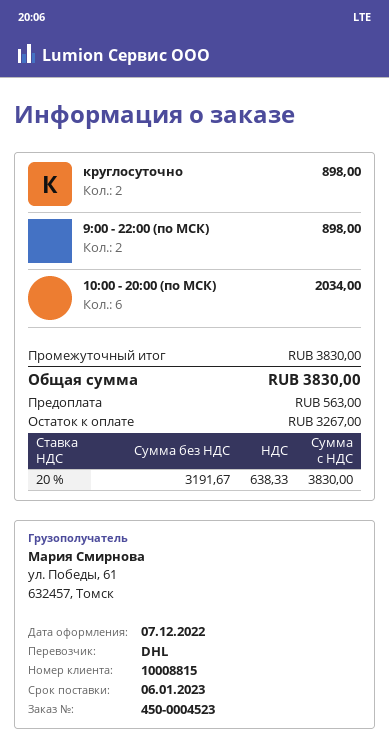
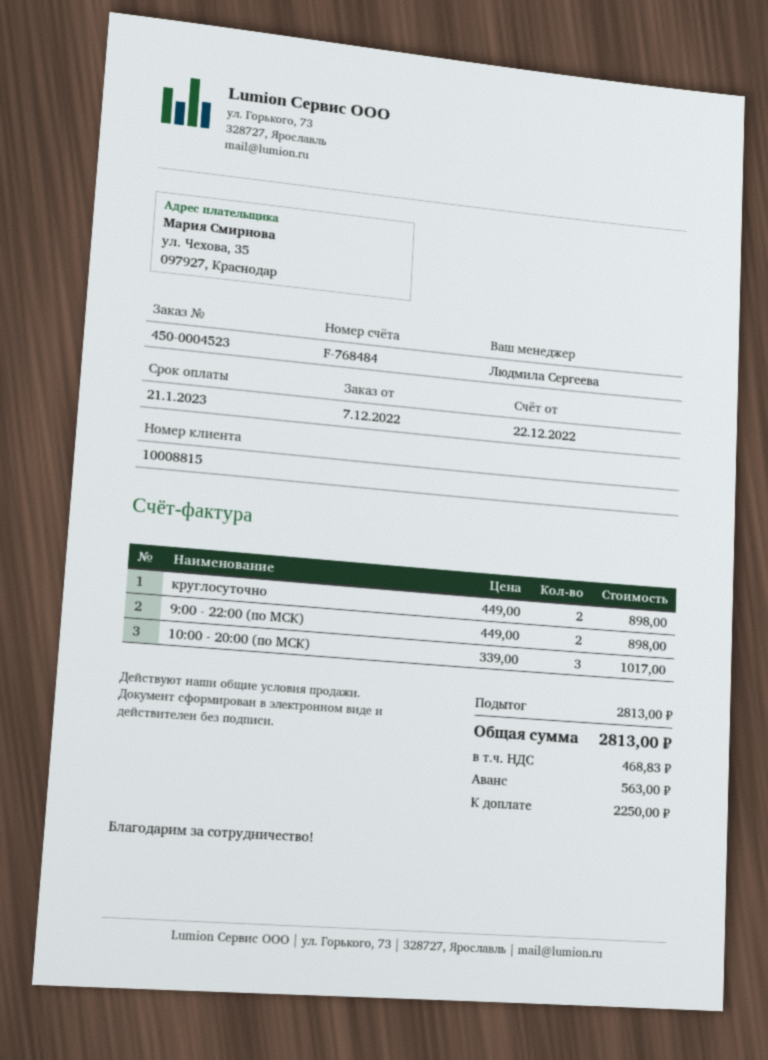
10:00 - 20:00 (по МСК): 6 for 2034.00 -> 3 for 1017.00
subtotal: 3830.00 -> 2813.00
tax: 638.33 -> 468.83
total: 3830.00 -> 2813.00
balance: 3267.00 -> 2250.00

